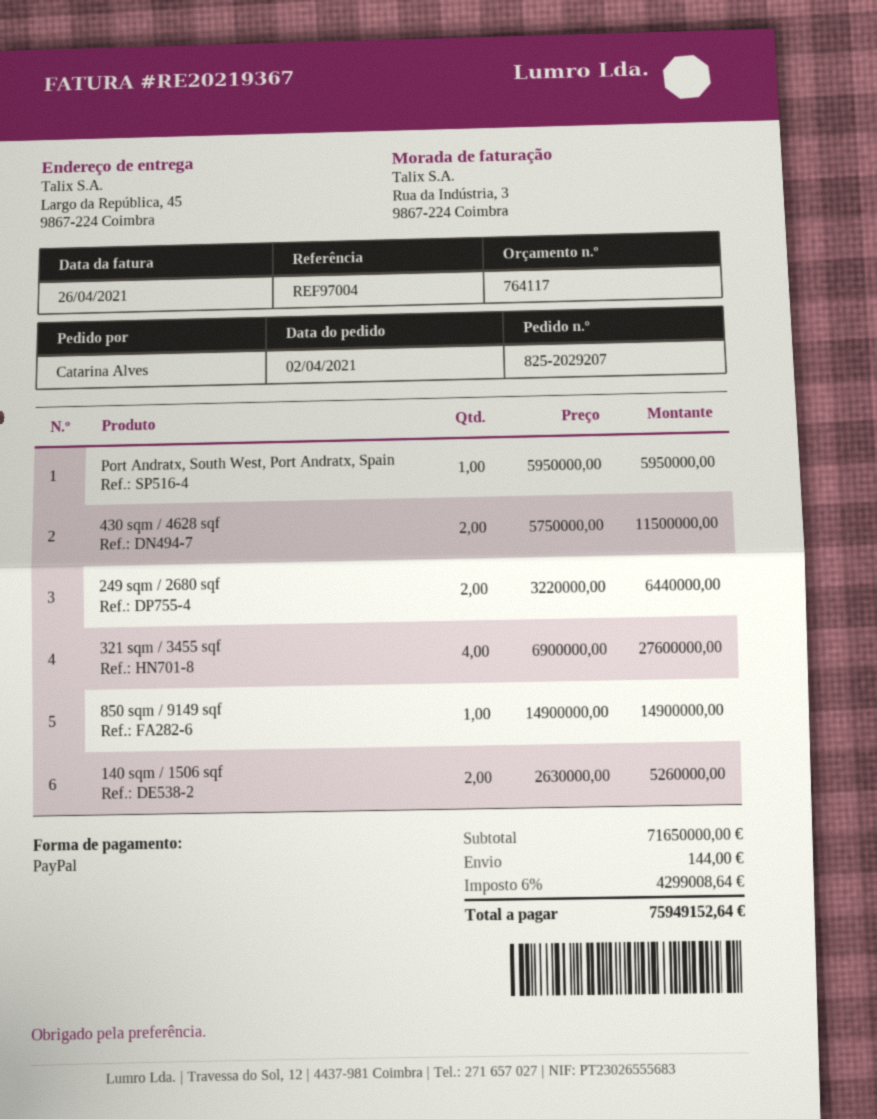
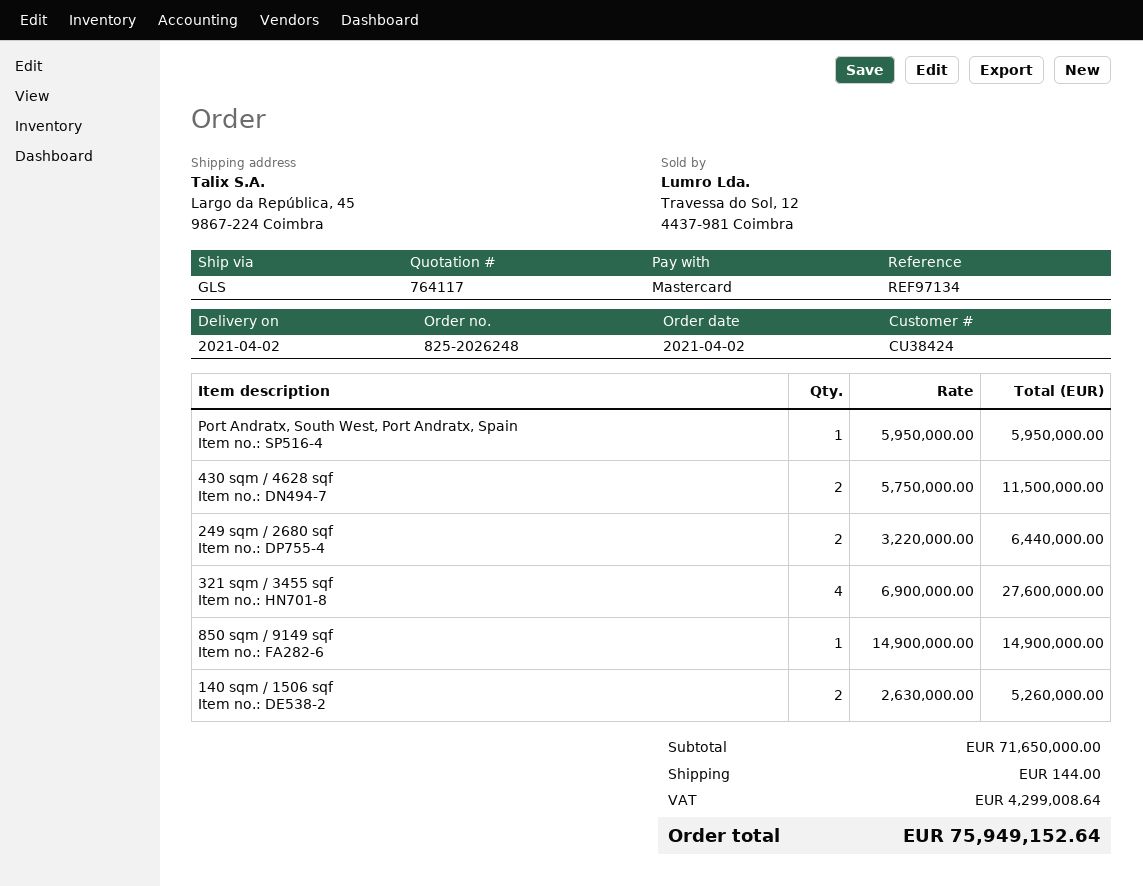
order number: 825-2029207 -> 825-2026248
reference: REF97004 -> REF97134
payment method: PayPal -> Mastercard

